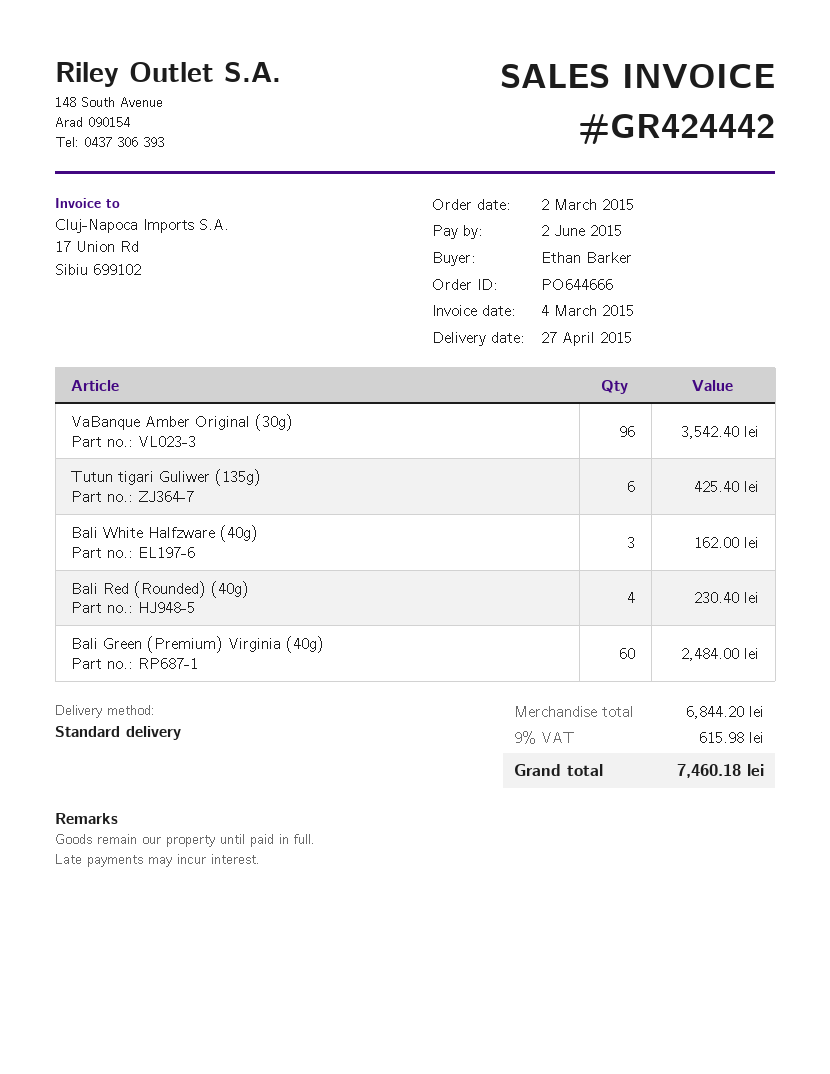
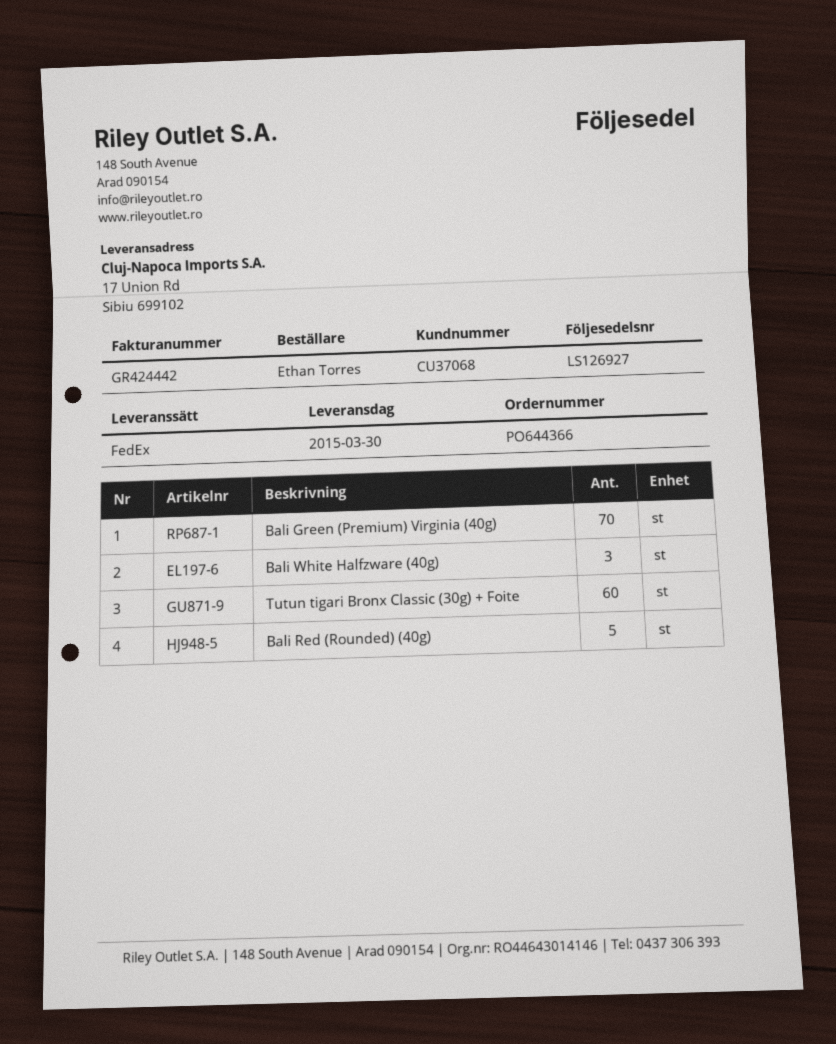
order number: PO644666 -> PO644366
delivery date: 2015-04-27 -> 2015-03-30
ordered by: Ethan Barker -> Ethan Torres
shipping method: standard -> FedEx
VaBanque Amber Original (30g): 96 -> none
Tutun tigari Guliwer (135g): 6 -> none
Bali Red (Rounded) (40g): 4 -> 5
Bali Green (Premium) Virginia (40g): 60 -> 70
Tutun tigari Bronx Classic (30g) + Foite: none -> 60

